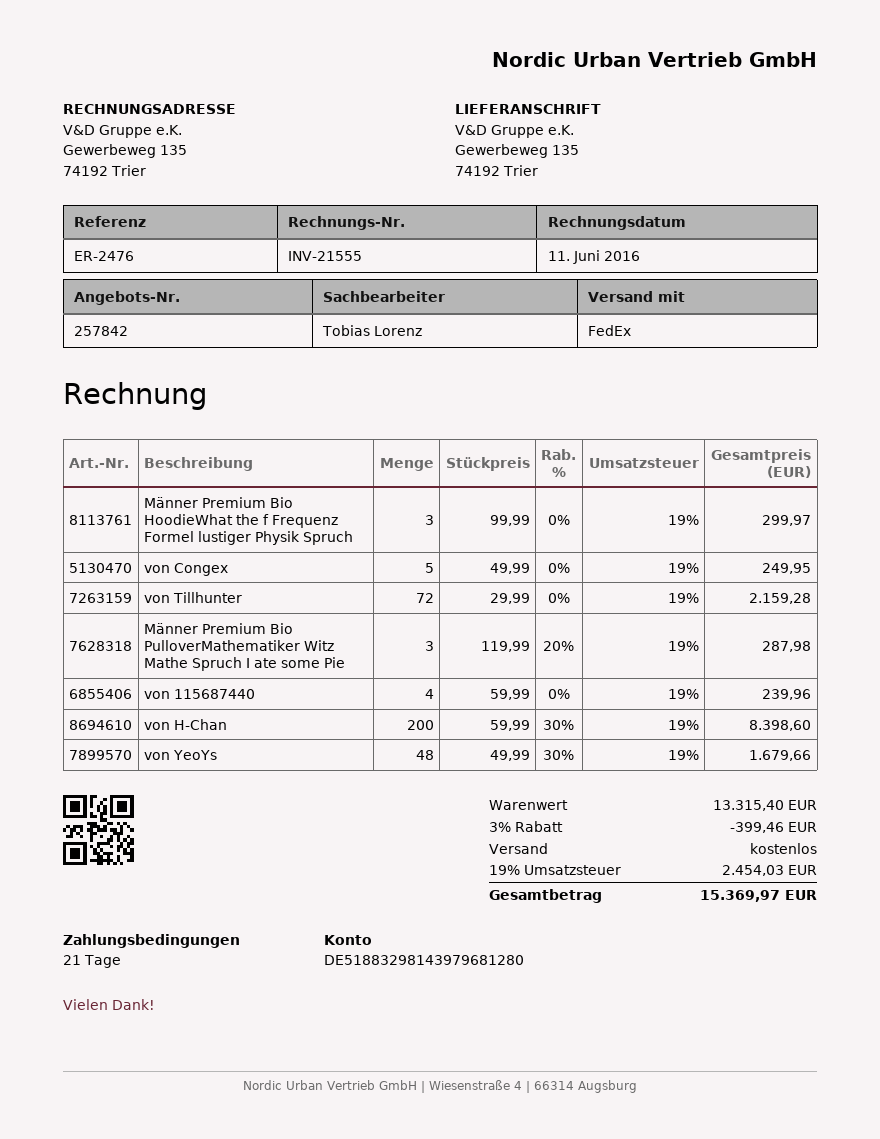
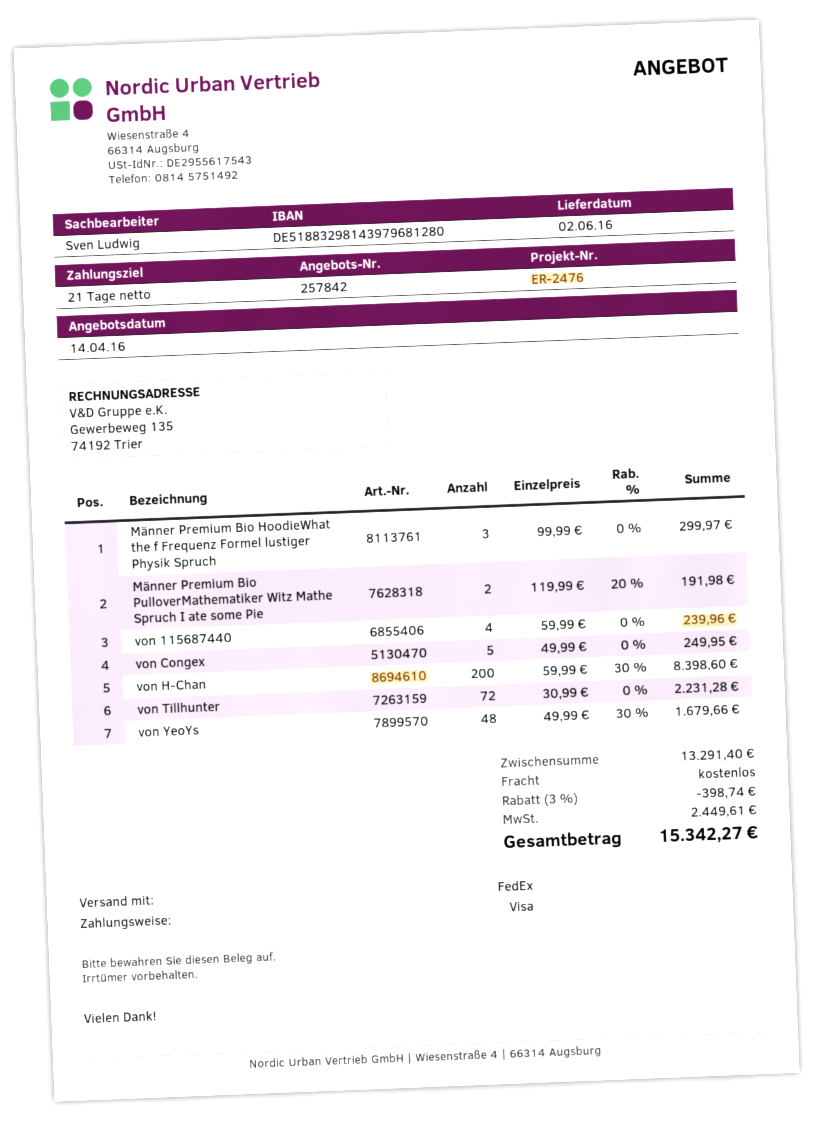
sales rep: Tobias Lorenz -> Sven Ludwig
von Tillhunter: 72 x 29.99 = 2159.28 -> 72 x 30.99 = 2231.28
Männer Premium Bio PulloverMathematiker Witz Mathe Spruch I ate some Pie: 3 x 119.99 - 20% = 287.98 -> 2 x 119.99 - 20% = 191.98
subtotal: 13315.40 -> 13291.40
discount: 3% = 399.46 -> 3% = 398.74
tax: 2454.03 -> 2449.61
total: 15369.97 -> 15342.27

